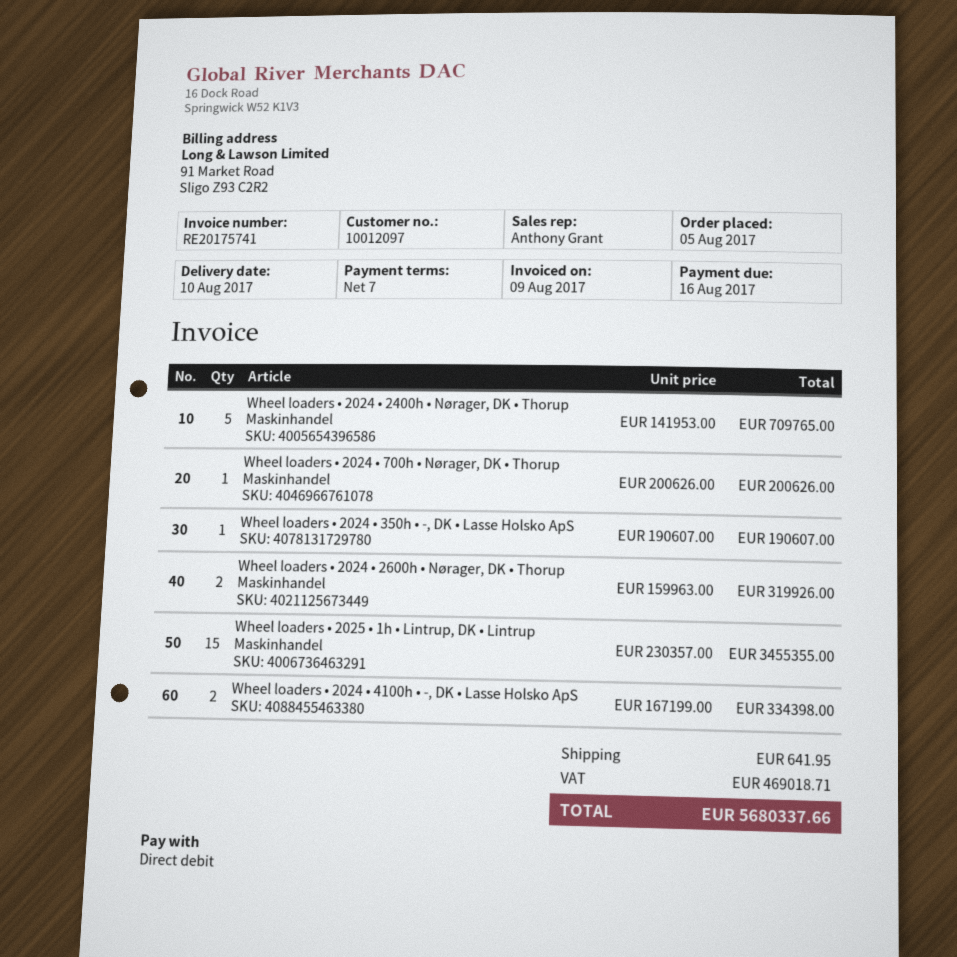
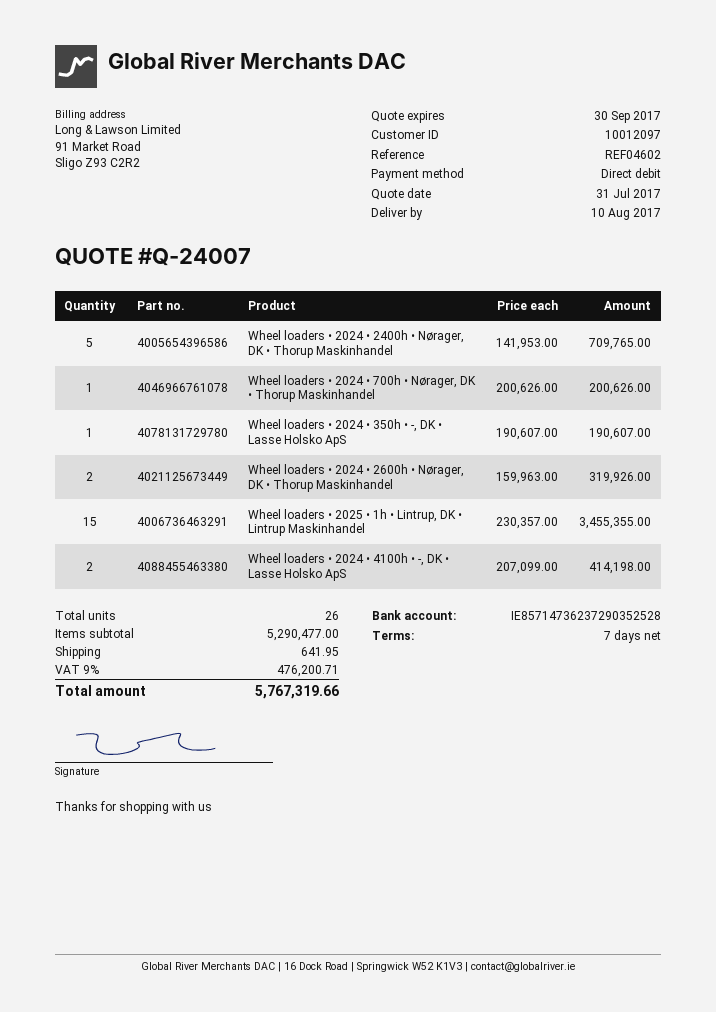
Wheel loaders • 2024 • 4100h • -, DK • Lasse Holsko ApS: 2 x 167199.00 = 334398.00 -> 2 x 207099.00 = 414198.00
tax: 469018.71 -> 476200.71
total: 5680337.66 -> 5767319.66

